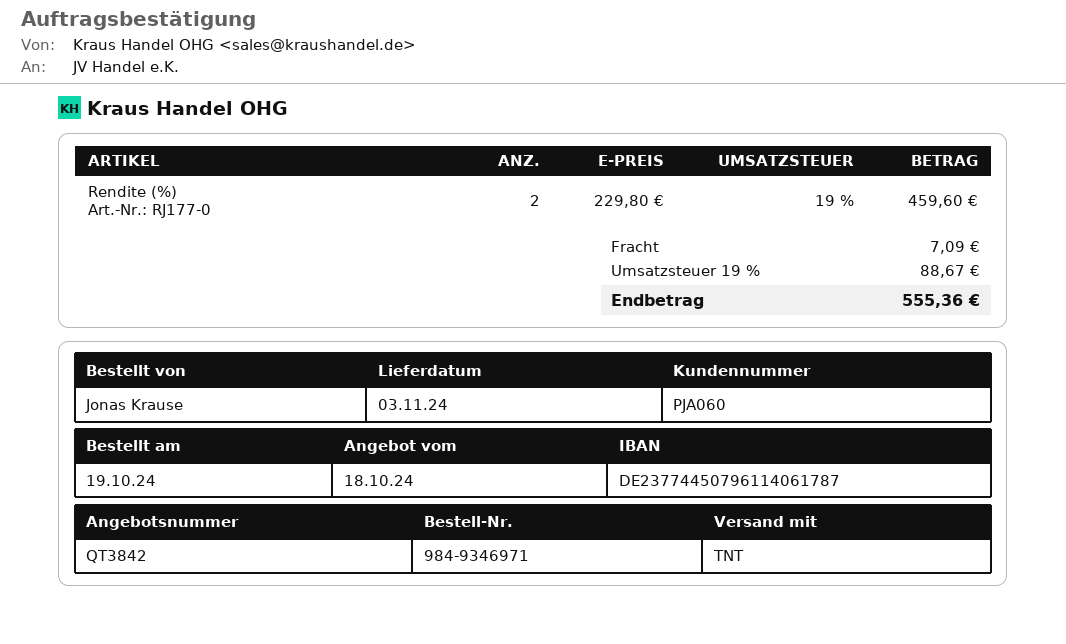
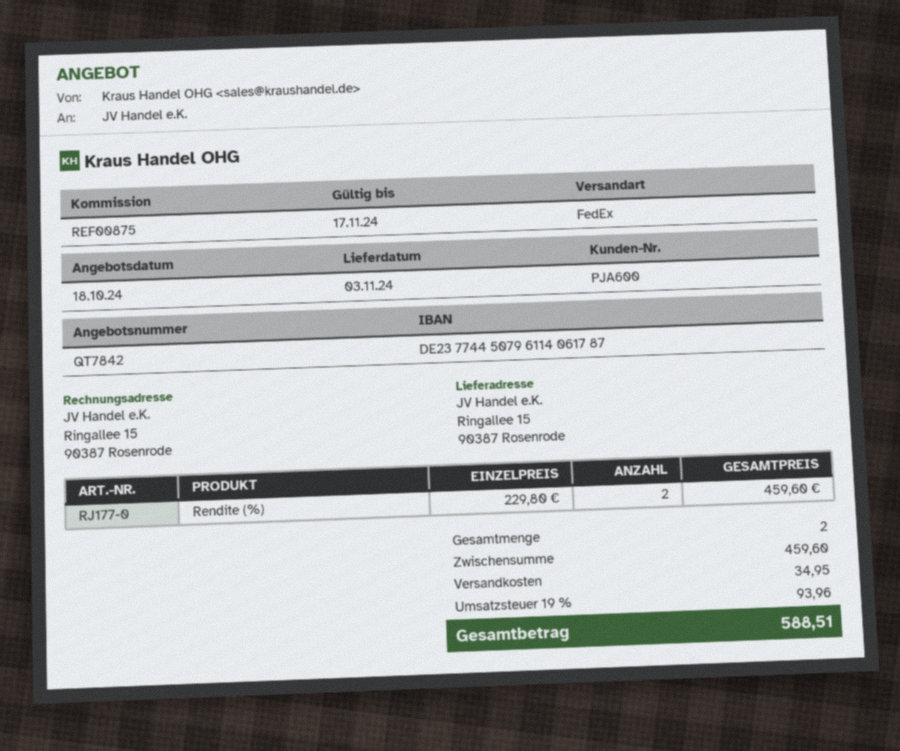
quote number: QT3842 -> QT7842
customer number: PJA060 -> PJA600
shipping method: TNT -> FedEx
shipping: 7.09 -> 34.95
tax: 19% = 88.67 -> 19% = 93.96
total: 555.36 -> 588.51

